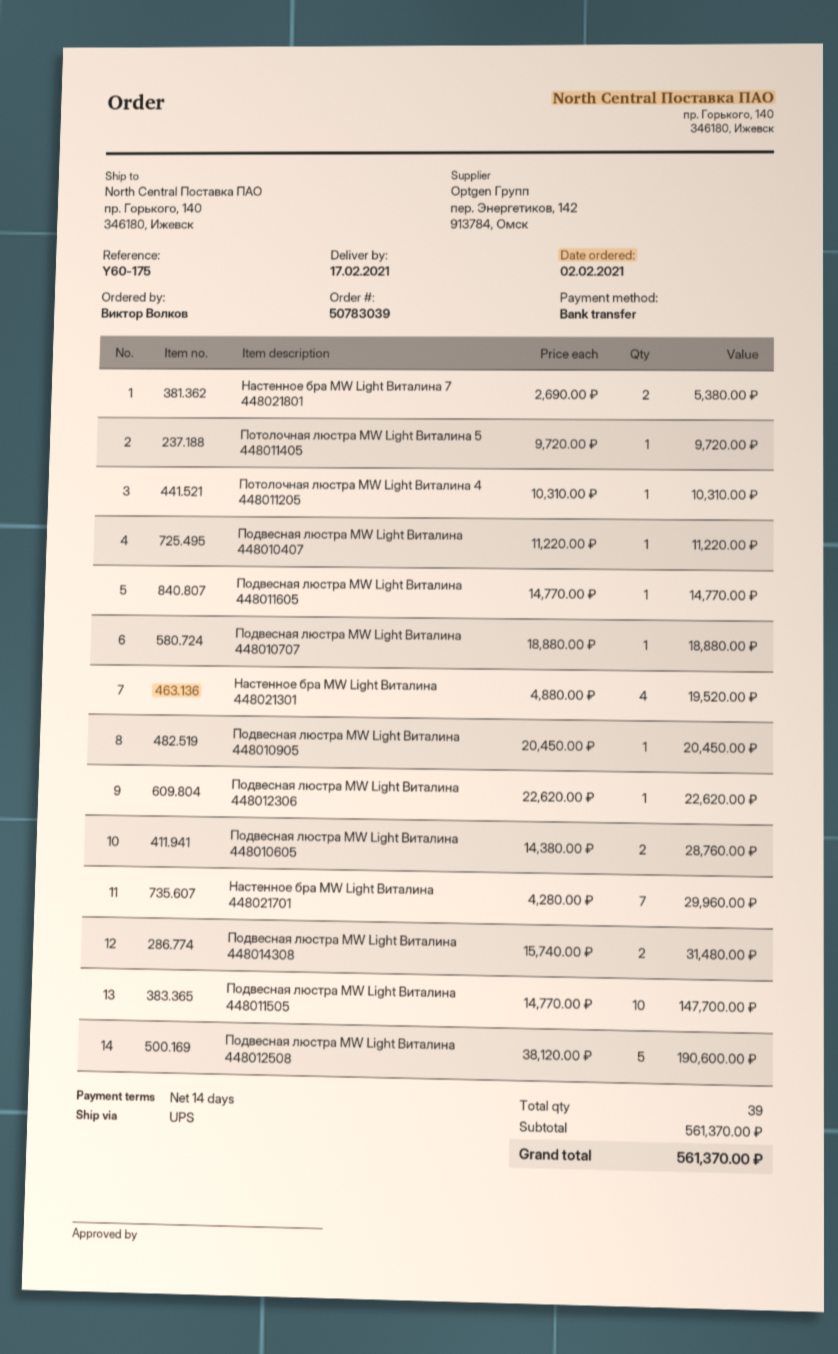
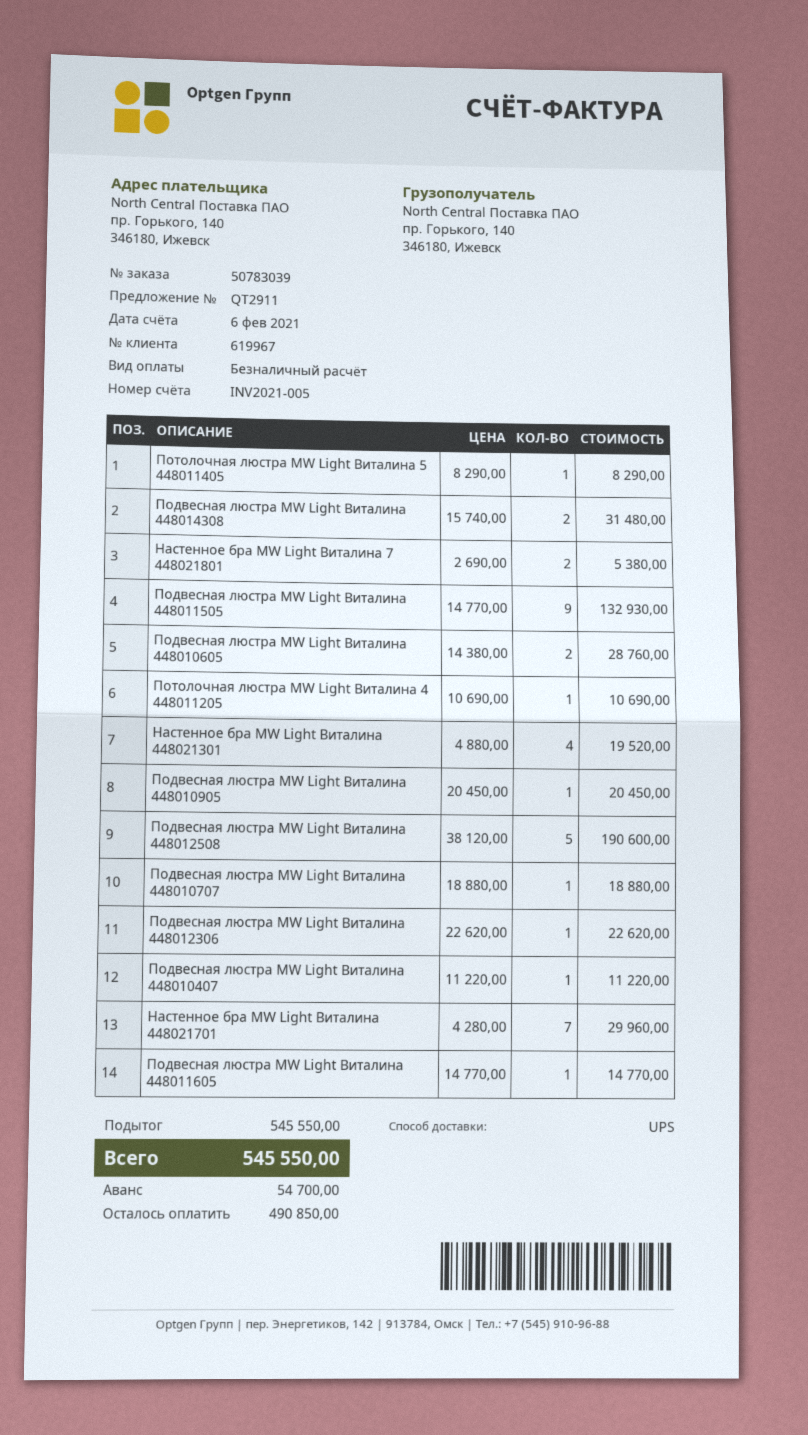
Потолочная люстра MW Light Виталина 5 448011405: 1 x 9720.00 = 9720.00 -> 1 x 8290.00 = 8290.00
Потолочная люстра MW Light Виталина 4 448011205: 1 x 10310.00 = 10310.00 -> 1 x 10690.00 = 10690.00
Подвесная люстра MW Light Виталина 448011505: 10 x 14770.00 = 147700.00 -> 9 x 14770.00 = 132930.00
subtotal: 561370.00 -> 545550.00
total: 561370.00 -> 545550.00

